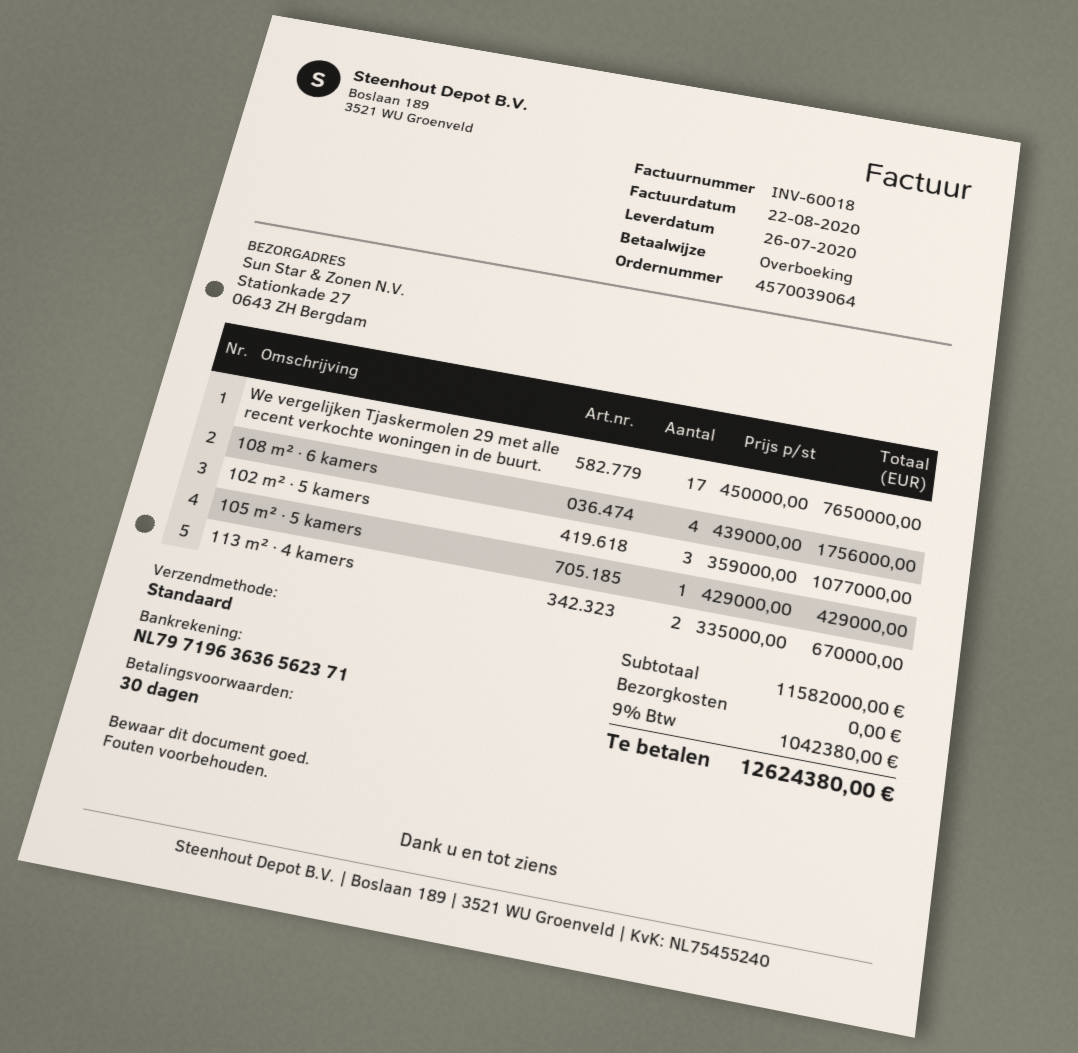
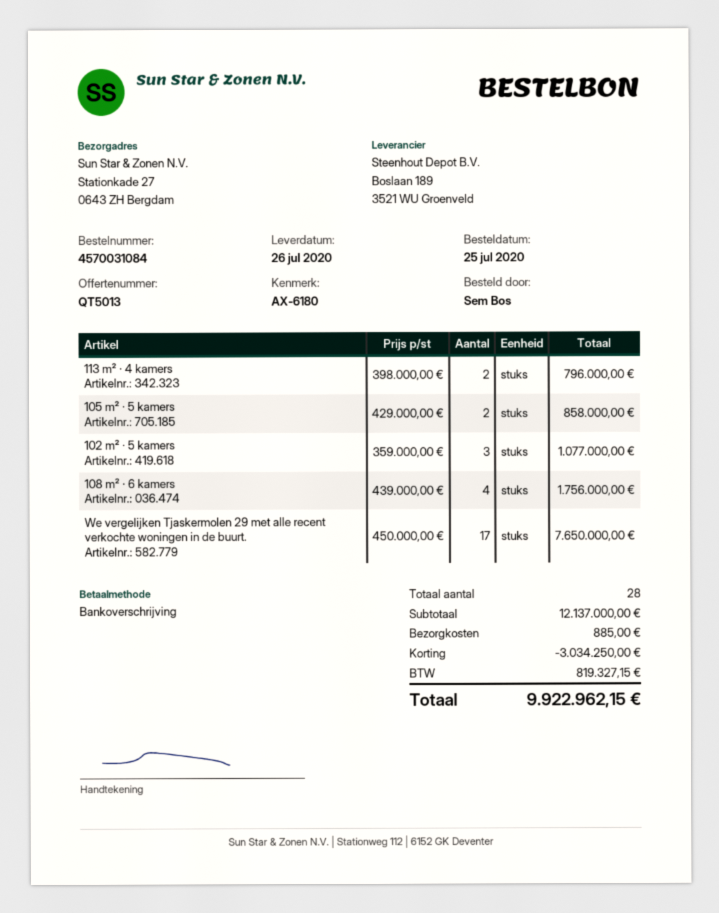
order number: 4570039064 -> 4570031084
105 m² · 5 kamers: 1 x 429000.00 = 429000.00 -> 2 x 429000.00 = 858000.00
113 m² · 4 kamers: 2 x 335000.00 = 670000.00 -> 2 x 398000.00 = 796000.00
subtotal: 11582000.00 -> 12137000.00
discount: none -> 3034250.00
shipping: 0.00 -> 885.00
tax: 1042380.00 -> 819327.15
total: 12624380.00 -> 9922962.15

